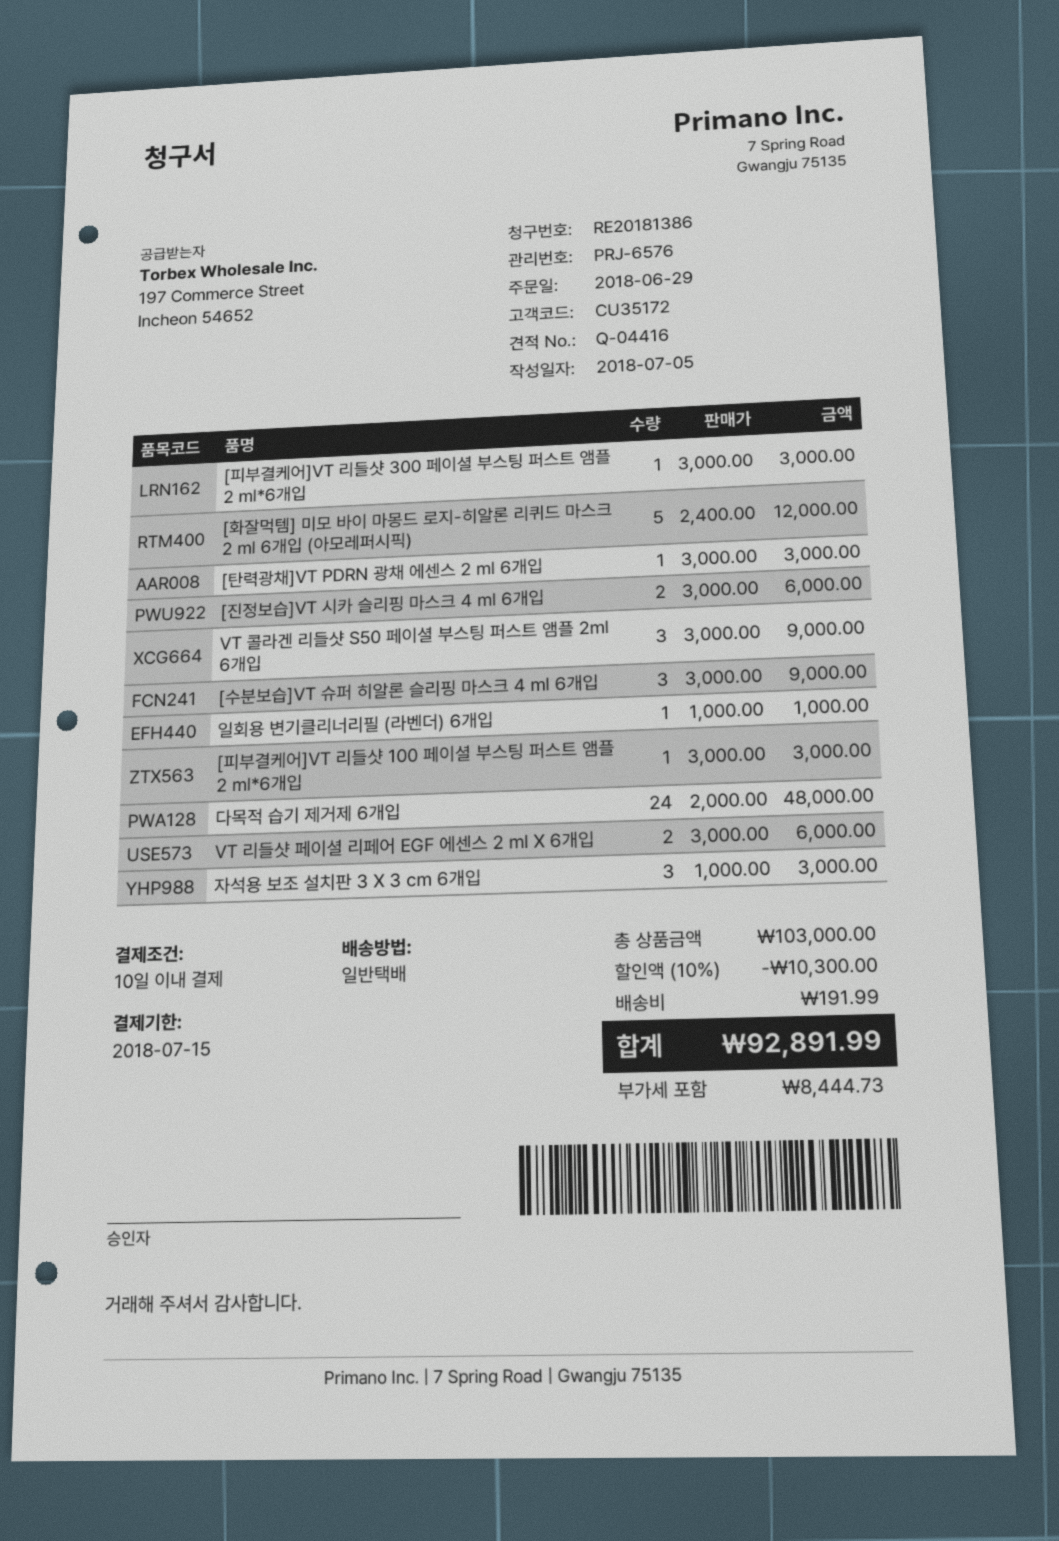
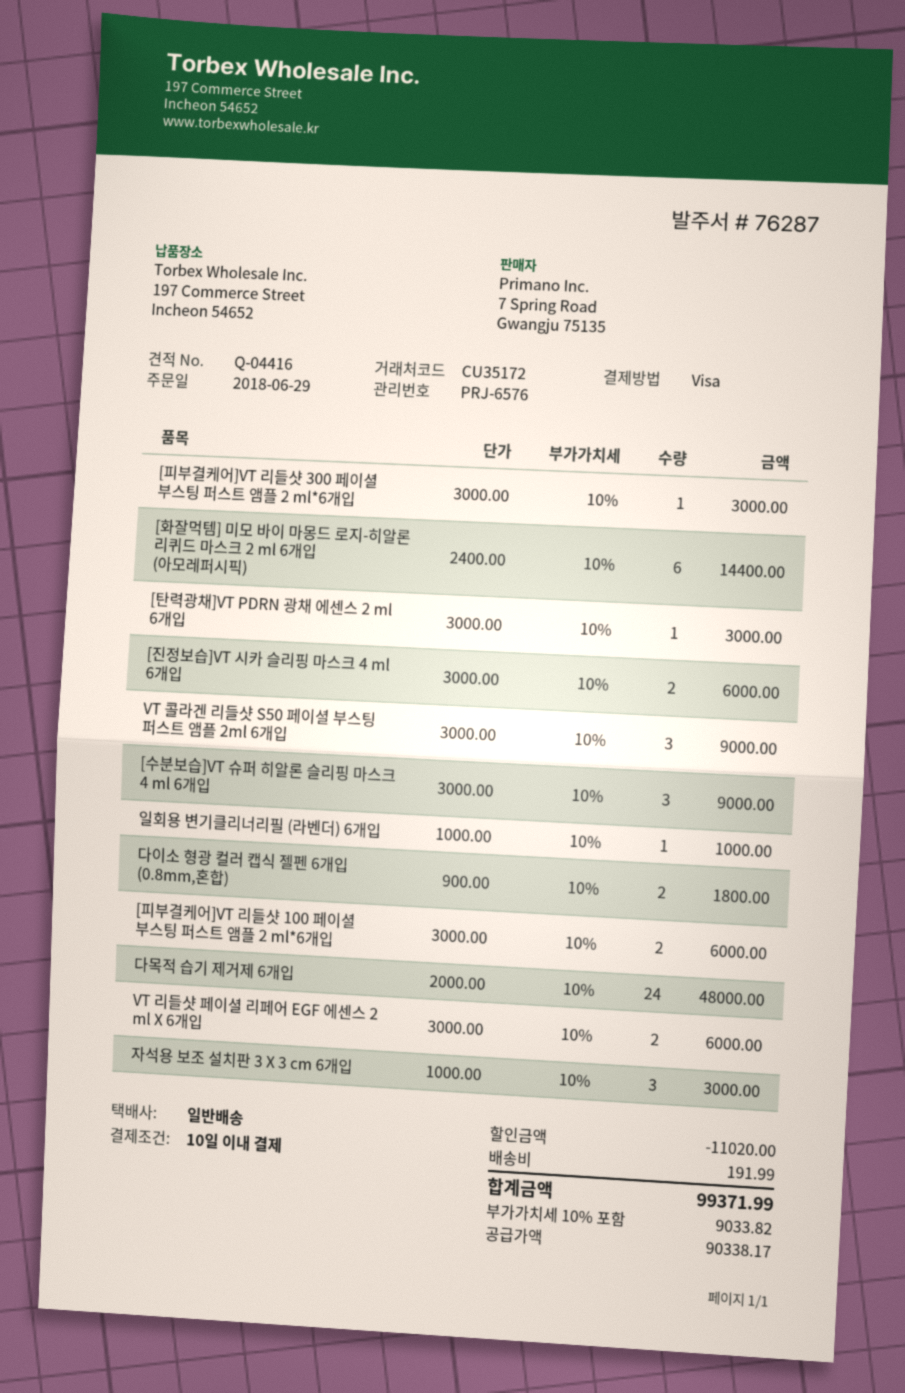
[화잘먹템] 미모 바이 마몽드 로지-히알론 리퀴드 마스크 2 ml 6개입 (아모레퍼시픽): 5 x 2400.00 = 12000.00 -> 6 x 2400.00 = 14400.00
[피부결케어]VT 리들샷 100 페이셜 부스팅 퍼스트 앰플 2 ml*6개입: 1 x 3000.00 = 3000.00 -> 2 x 3000.00 = 6000.00
다이소 형광 컬러 캡식 젤펜 6개입 (0.8mm,혼합): none -> 2 x 900.00 = 1800.00
discount: 10300.00 -> 11020.00
tax: 8444.73 -> 9033.82
total: 92891.99 -> 99371.99

